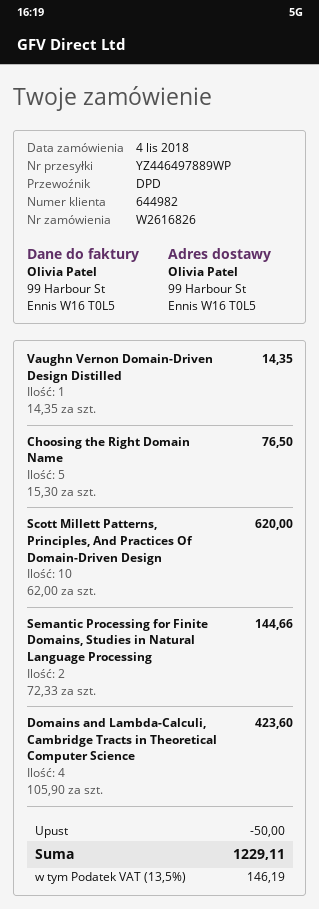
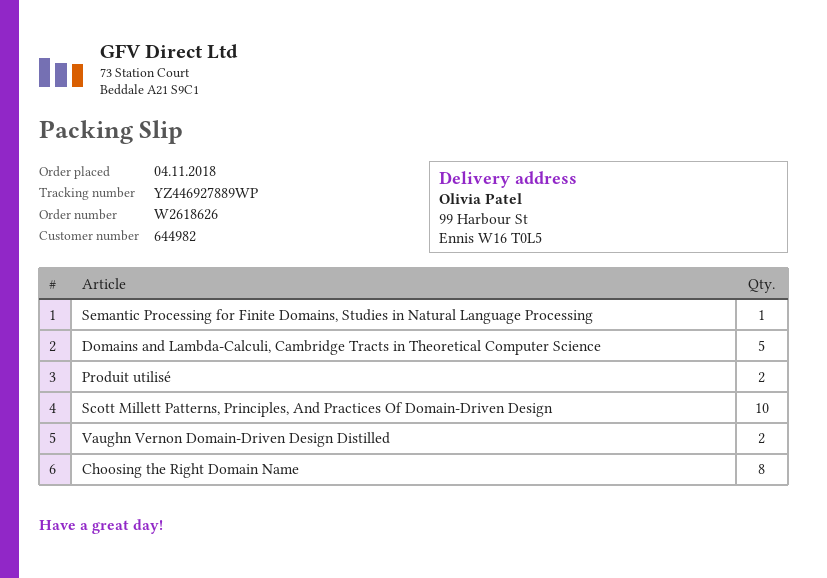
order number: W2616826 -> W2618626
tracking number: YZ446497889WP -> YZ446927889WP
Vaughn Vernon Domain-Driven Design Distilled: 1 -> 2
Choosing the Right Domain Name: 5 -> 8
Semantic Processing for Finite Domains, Studies in Natural Language Processing: 2 -> 1
Domains and Lambda-Calculi, Cambridge Tracts in Theoretical Computer Science: 4 -> 5
Produit utilisé: none -> 2

